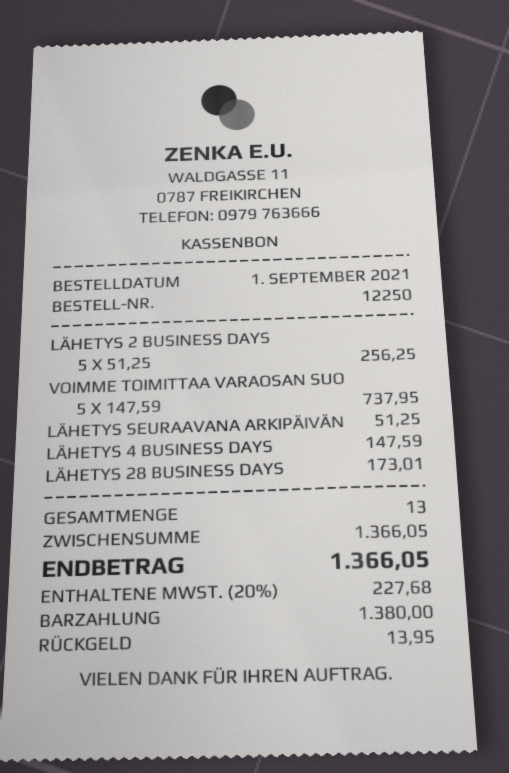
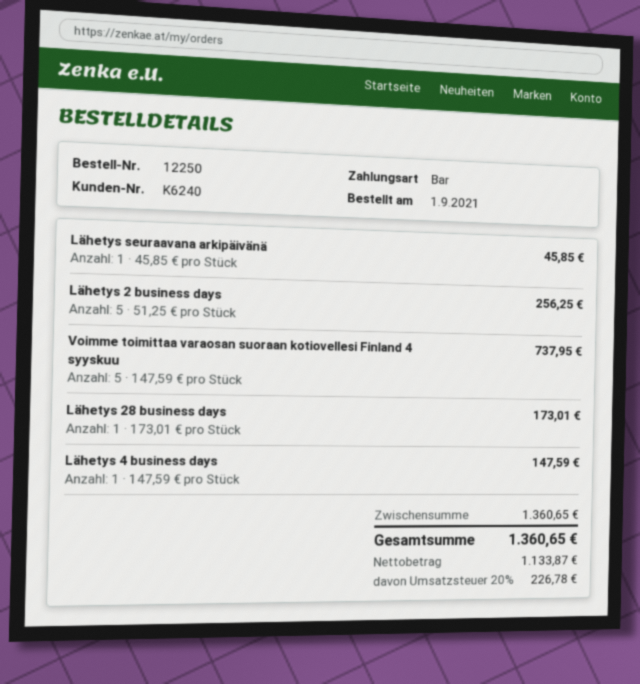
LÄHETYS SEURAAVANA ARKIPÄIVÄN: 1 x 51.25 = 51.25 -> 1 x 45.85 = 45.85
subtotal: 1366.05 -> 1360.65
tax: 20% = 227.68 -> 20% = 226.78
total: 1366.05 -> 1360.65

